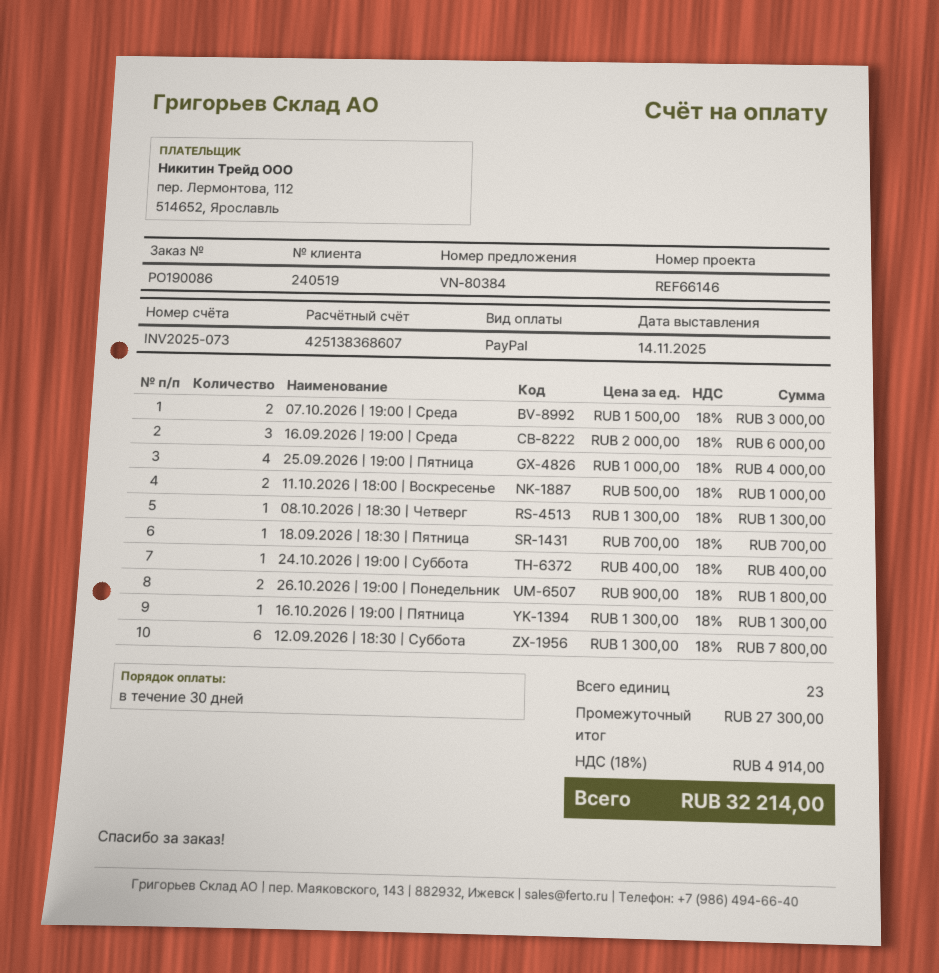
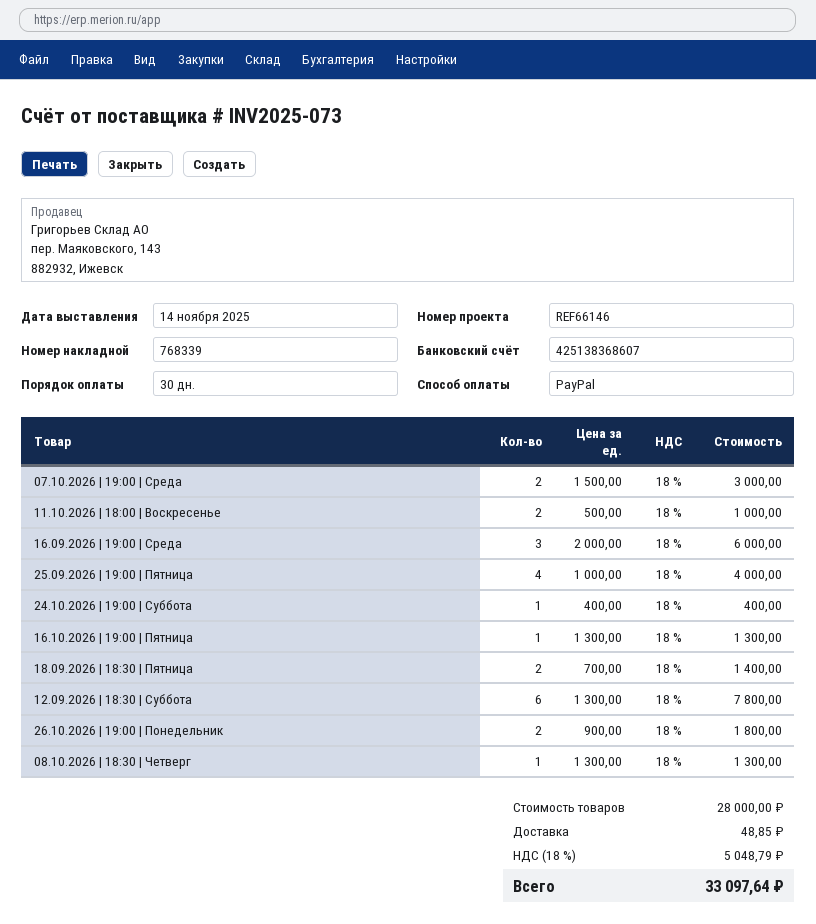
18.09.2026 | 18:30 | Пятница: 1 x 700.00 = 700.00 -> 2 x 700.00 = 1400.00
subtotal: 27300.00 -> 28000.00
shipping: none -> 48.85
tax: 18% = 4914.00 -> 18% = 5048.79
total: 32214.00 -> 33097.64

